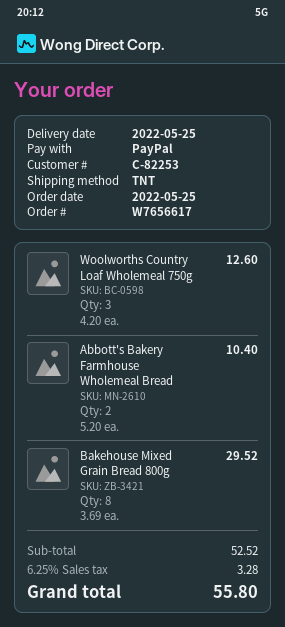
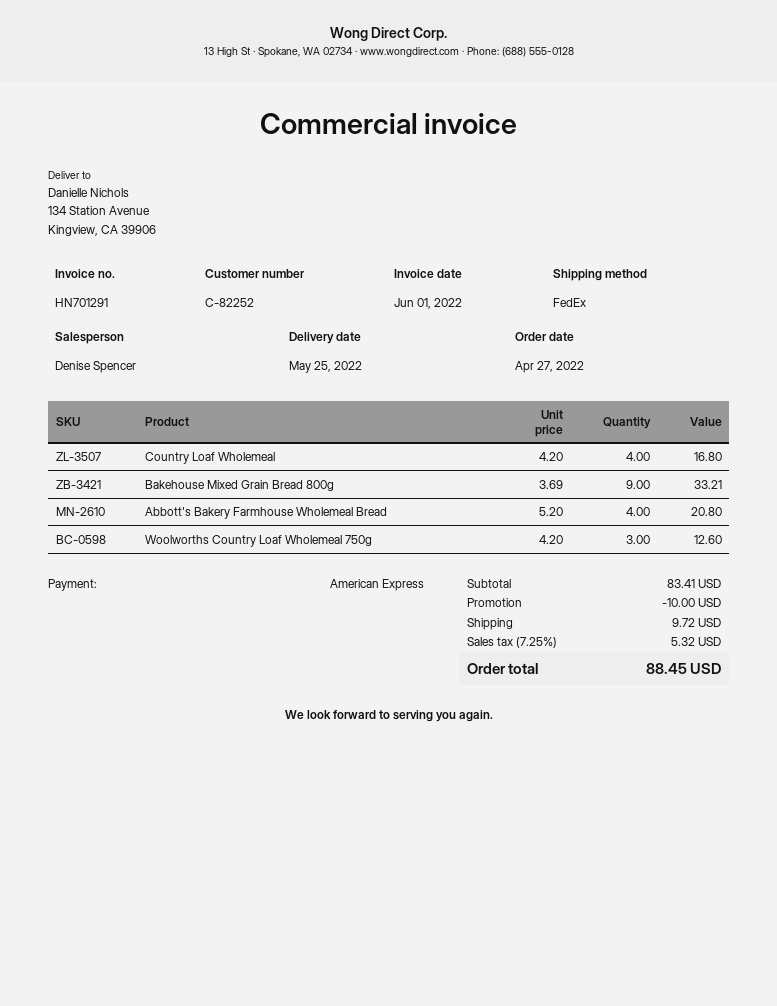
order date: 2022-05-25 -> 2022-04-27
customer number: C-82253 -> C-82252
payment method: PayPal -> American Express
shipping method: TNT -> FedEx
Abbott's Bakery Farmhouse Wholemeal Bread: 2 x 5.20 = 10.40 -> 4 x 5.20 = 20.80
Bakehouse Mixed Grain Bread 800g: 8 x 3.69 = 29.52 -> 9 x 3.69 = 33.21
Country Loaf Wholemeal: none -> 4 x 4.20 = 16.80
subtotal: 52.52 -> 83.41
discount: none -> 10.00
shipping: none -> 9.72
tax: 6.25% = 3.28 -> 7.25% = 5.32
total: 55.80 -> 88.45

